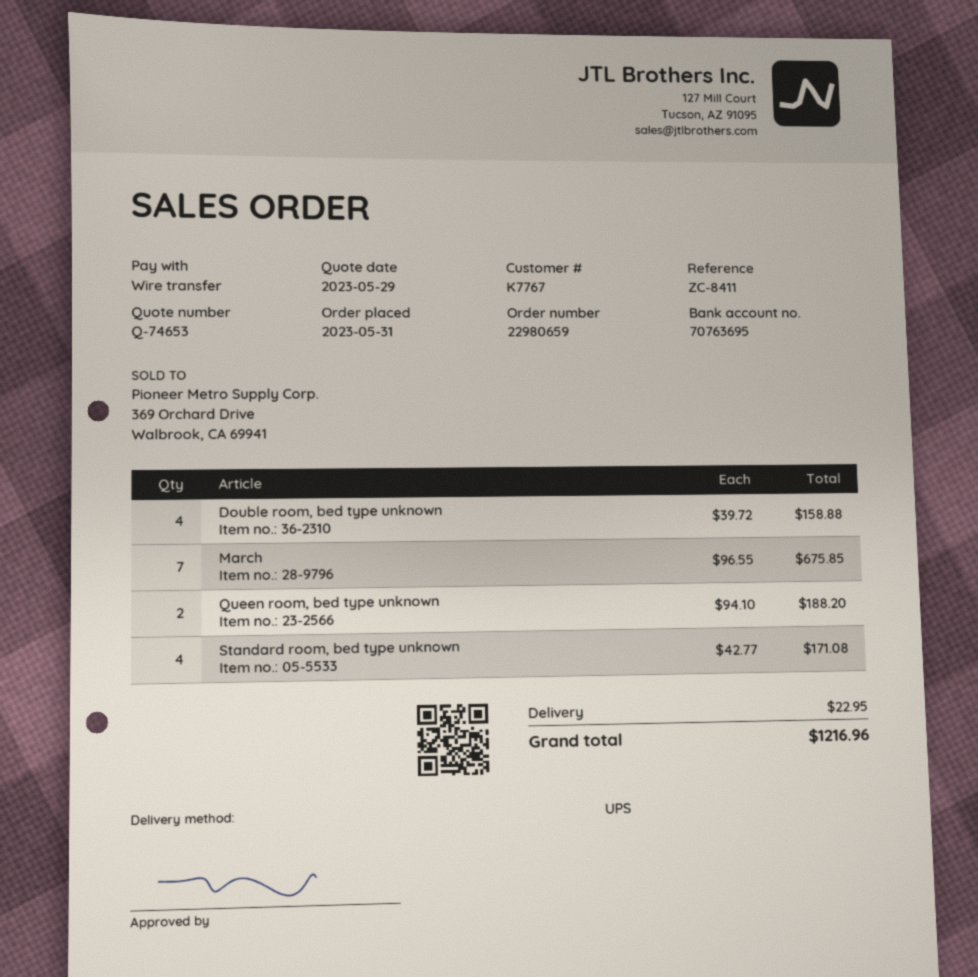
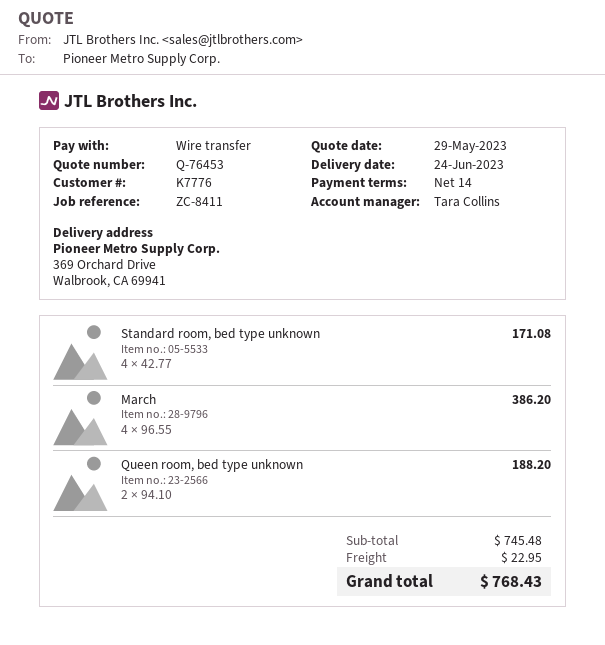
quote number: Q-74653 -> Q-76453
customer number: K7767 -> K7776
Double room, bed type unknown: 4 x 39.72 = 158.88 -> none
March: 7 x 96.55 = 675.85 -> 4 x 96.55 = 386.20
total: 1216.96 -> 768.43

